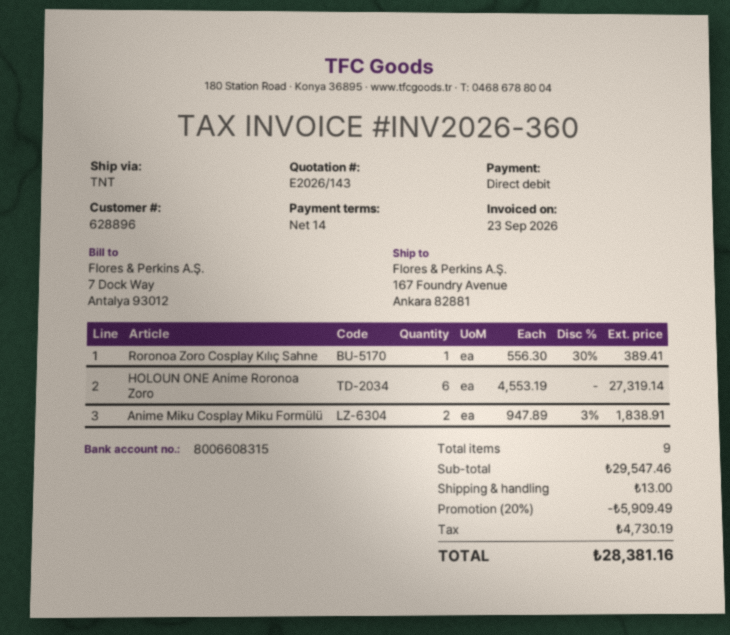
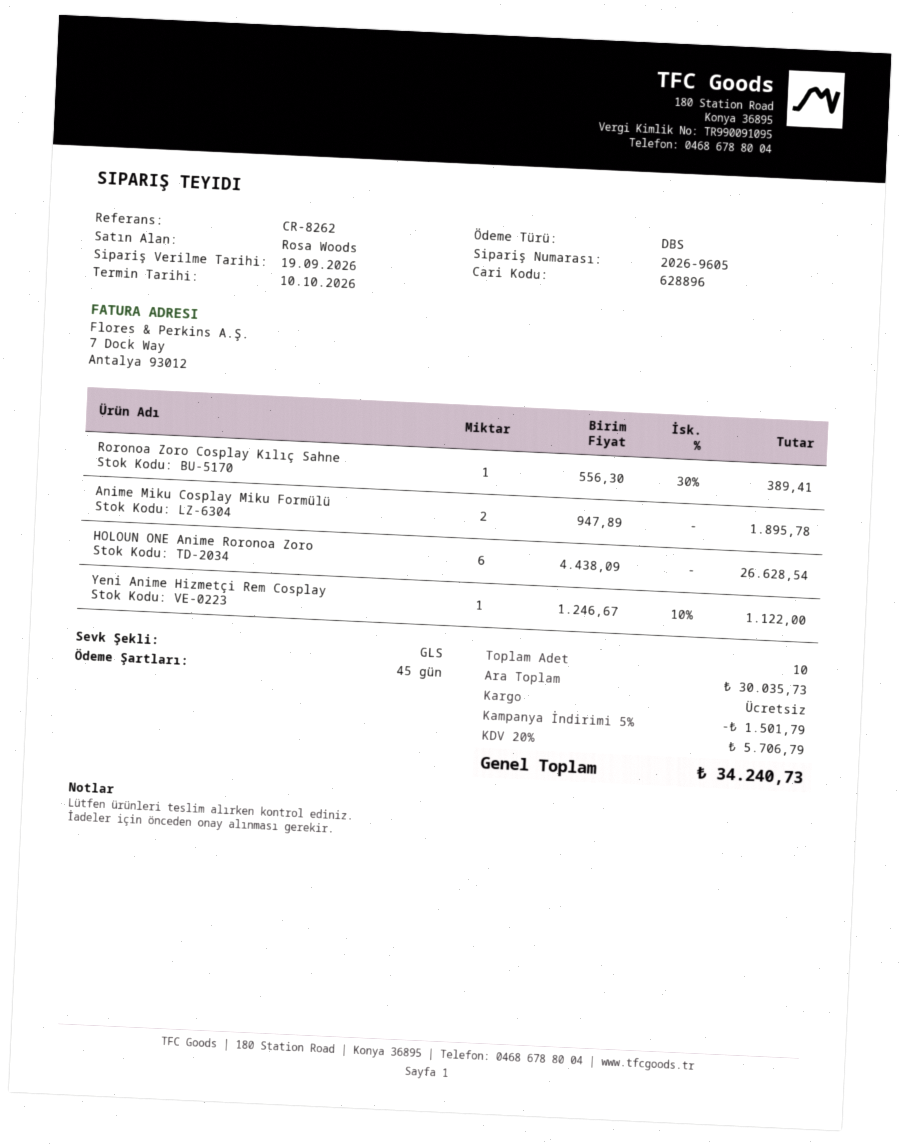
payment terms: 14 days -> 45 days
shipping method: TNT -> GLS
HOLOUN ONE Anime Roronoa Zoro: 6 x 4553.19 = 27319.14 -> 6 x 4438.09 = 26628.54
Anime Miku Cosplay Miku Formülü: 2 x 947.89 - 3% = 1838.91 -> 2 x 947.89 = 1895.78
Yeni Anime Hizmetçi Rem Cosplay: none -> 1 x 1246.67 - 10% = 1122.00
total quantity: 9 -> 10
subtotal: 29547.46 -> 30035.73
discount: 20% = 5909.49 -> 5% = 1501.79
shipping: 13.00 -> 0.00
tax: 4730.19 -> 5706.79
total: 28381.16 -> 34240.73

